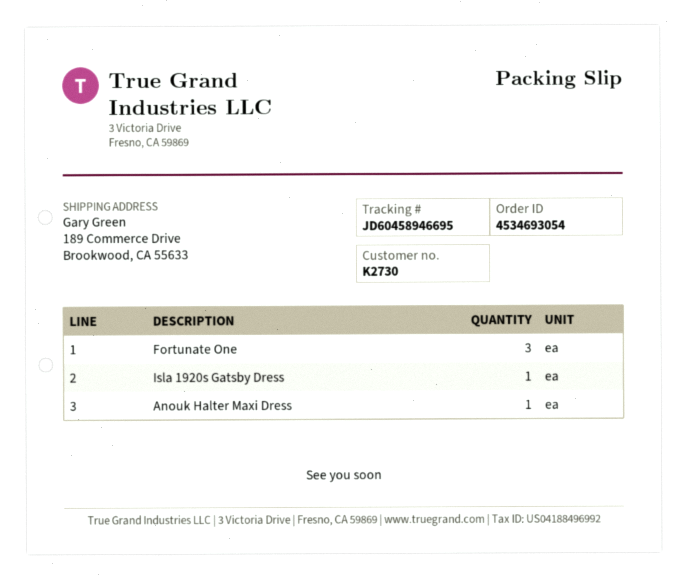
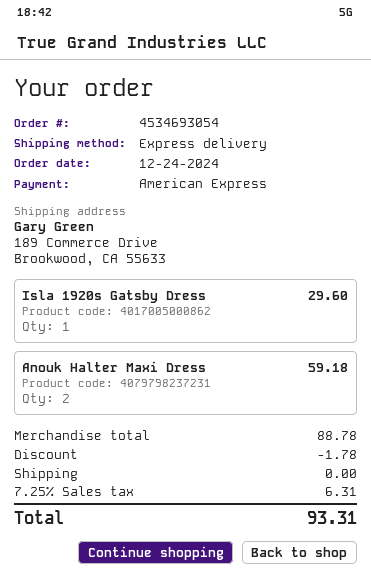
Fortunate One: 3 -> none
Anouk Halter Maxi Dress: 1 -> 2

